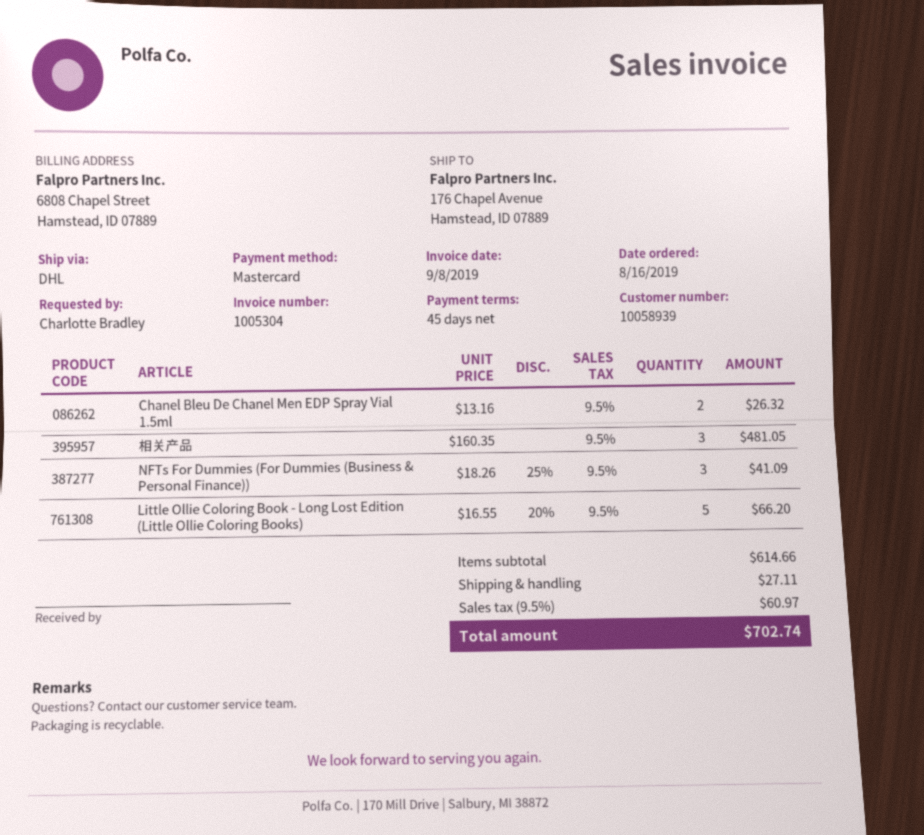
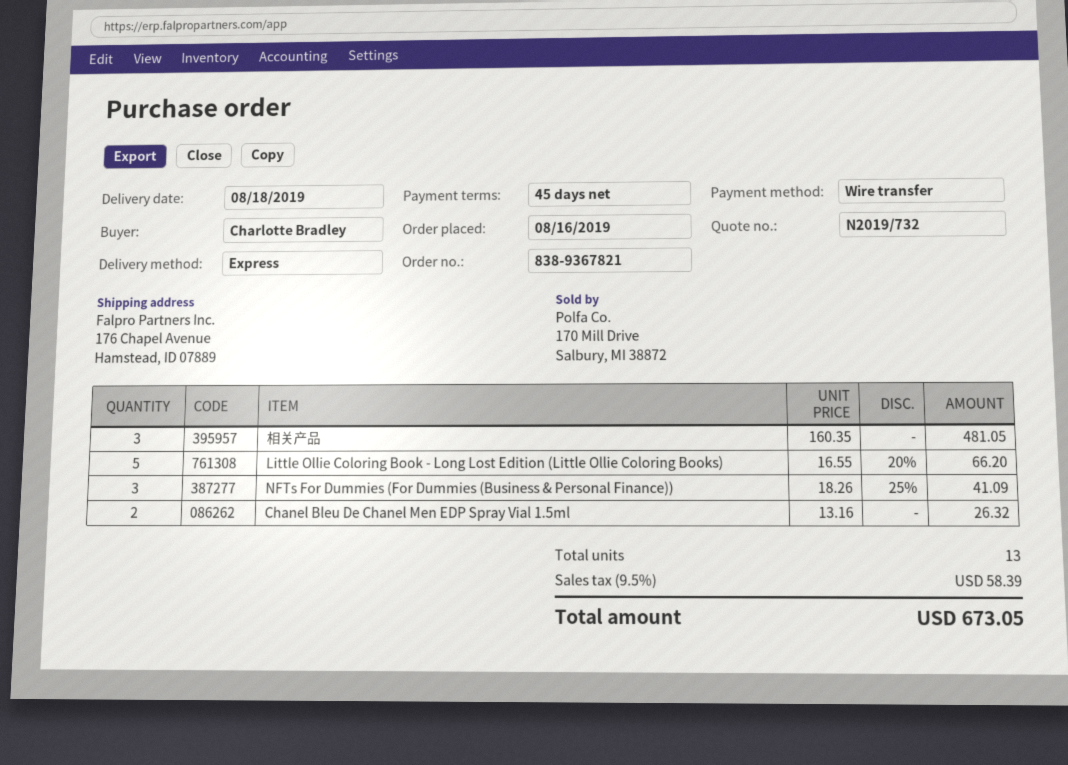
payment method: Mastercard -> bank transfer
shipping method: DHL -> express
shipping: 27.11 -> none
tax: 9.5% = 60.97 -> 9.5% = 58.39
total: 702.74 -> 673.05

